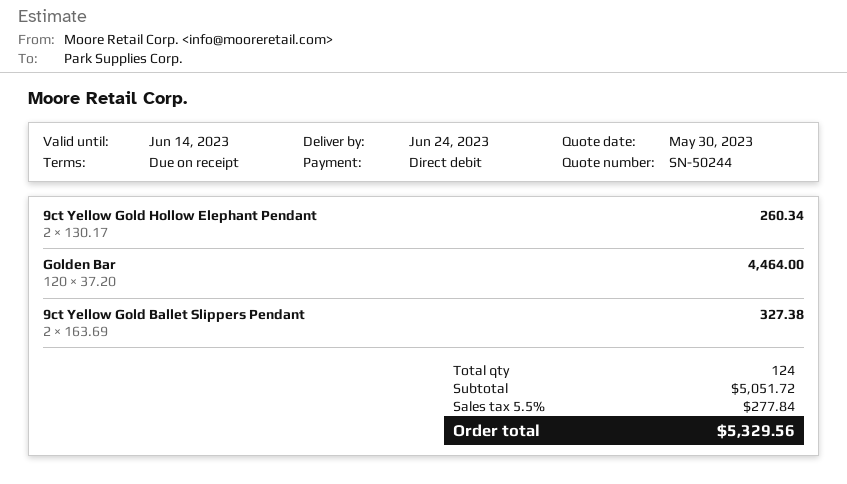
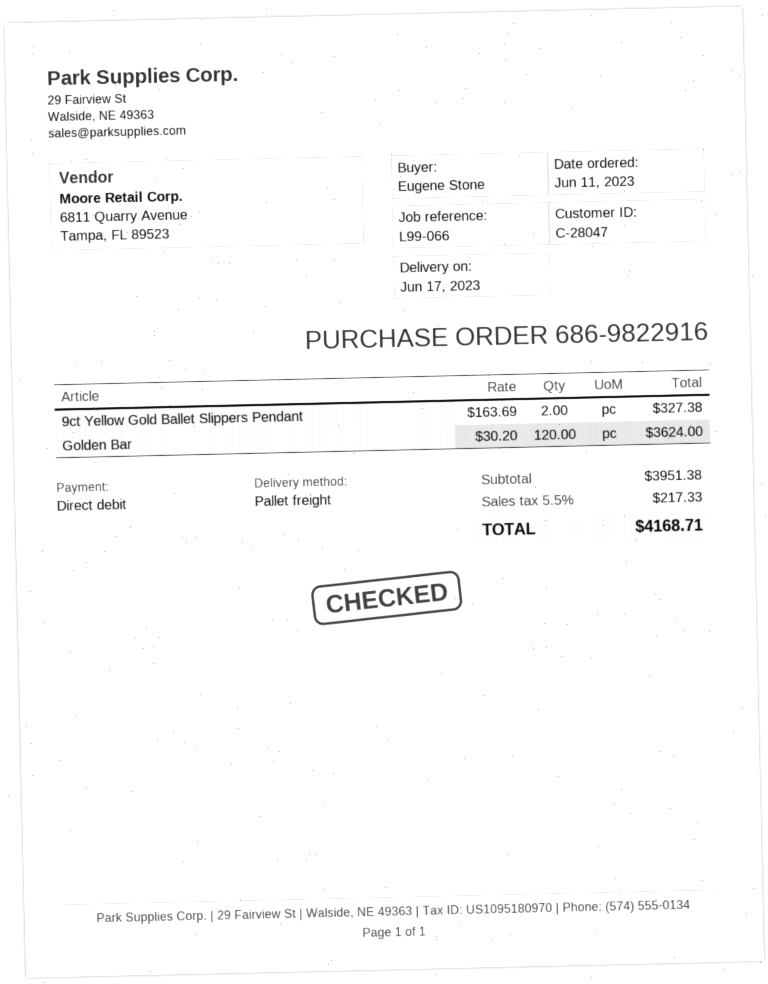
delivery date: 2023-06-24 -> 2023-06-17
9ct Yellow Gold Hollow Elephant Pendant: 2 x 130.17 = 260.34 -> none
Golden Bar: 120 x 37.20 = 4464.00 -> 120 x 30.20 = 3624.00
subtotal: 5051.72 -> 3951.38
tax: 5.5% = 277.84 -> 5.5% = 217.33
total: 5329.56 -> 4168.71

